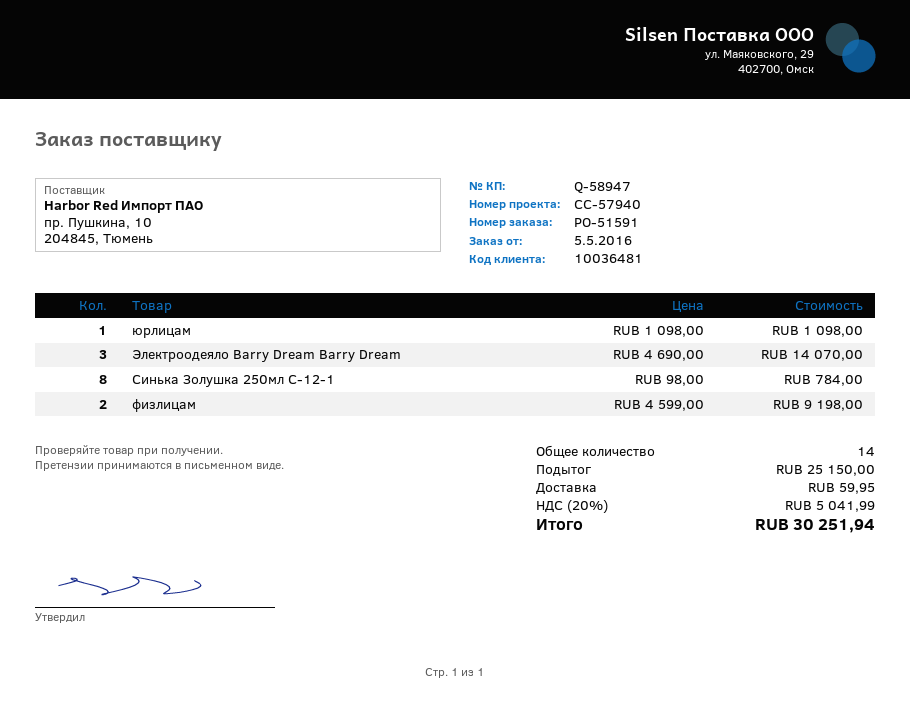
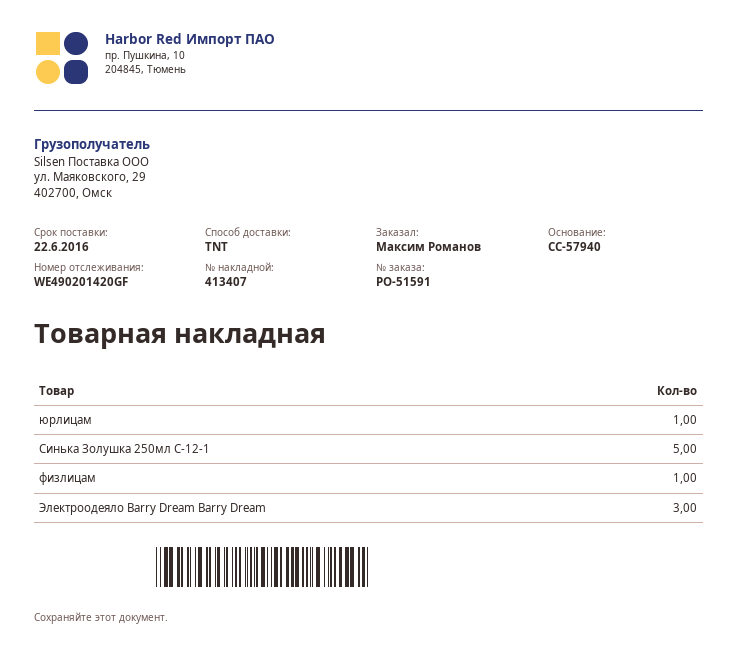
Синька Золушка 250мл С-12-1: 8 -> 5
физлицам: 2 -> 1

